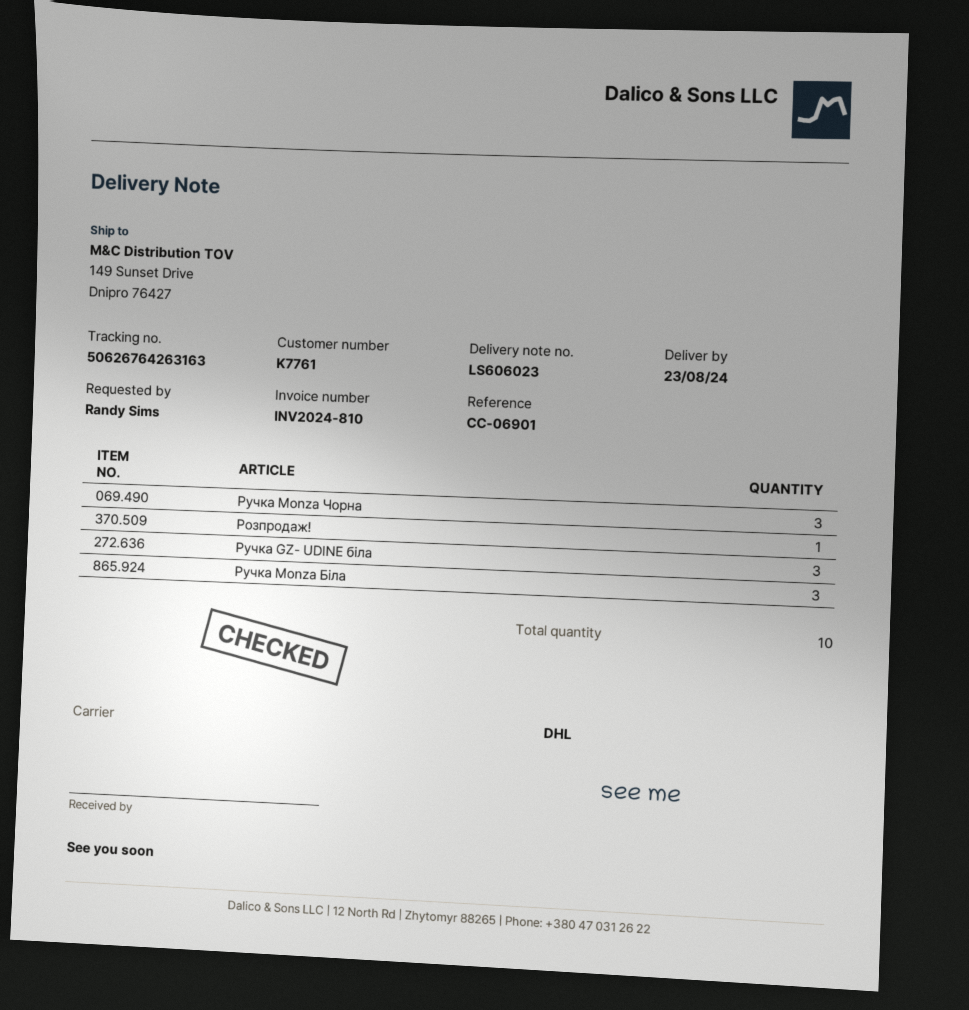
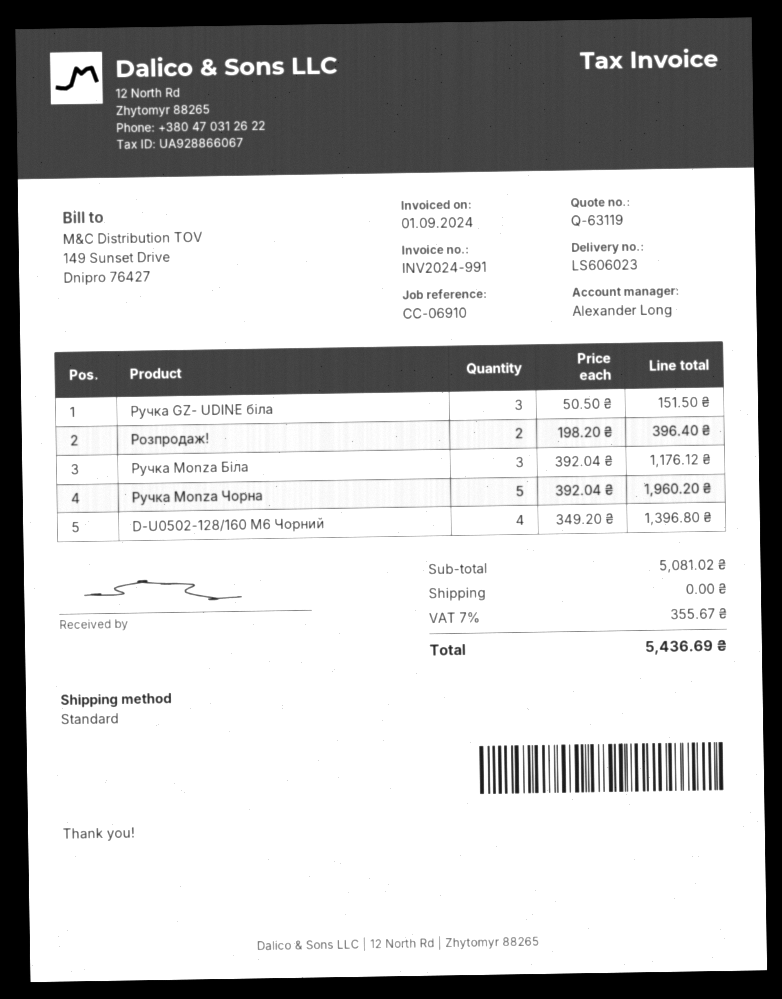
invoice number: INV2024-810 -> INV2024-991
reference: CC-06901 -> CC-06910
shipping method: DHL -> standard
Ручка Monza Чорна: 3 -> 5
Розпродаж!: 1 -> 2
D-U0502-128/160 M6 Чорний: none -> 4

